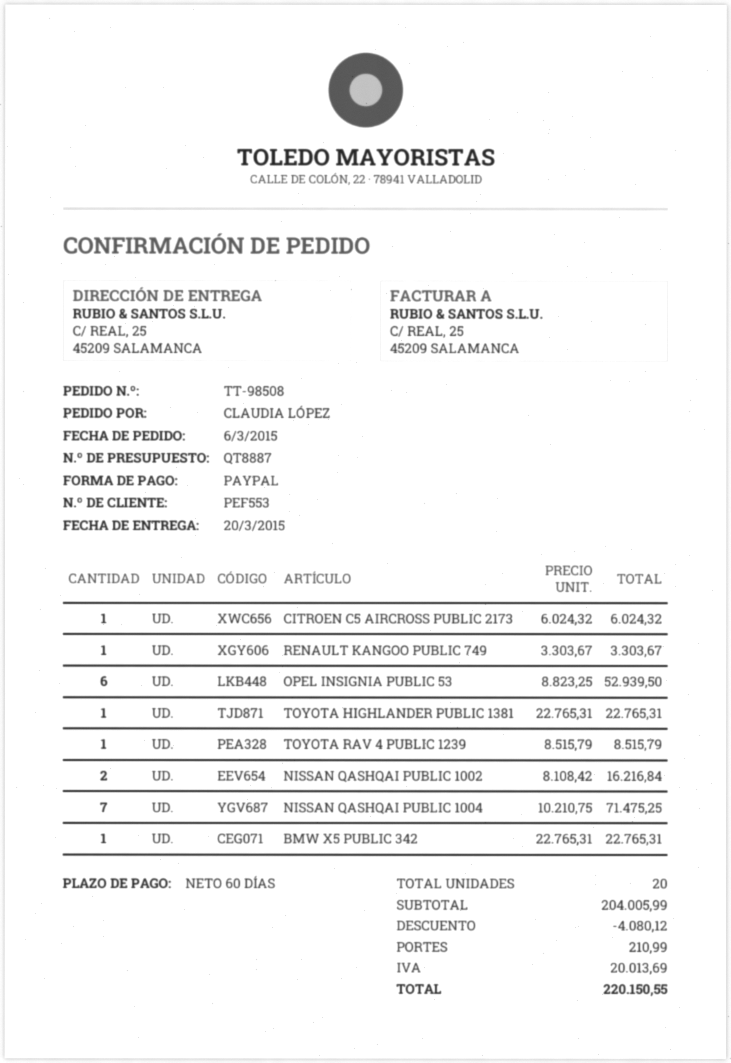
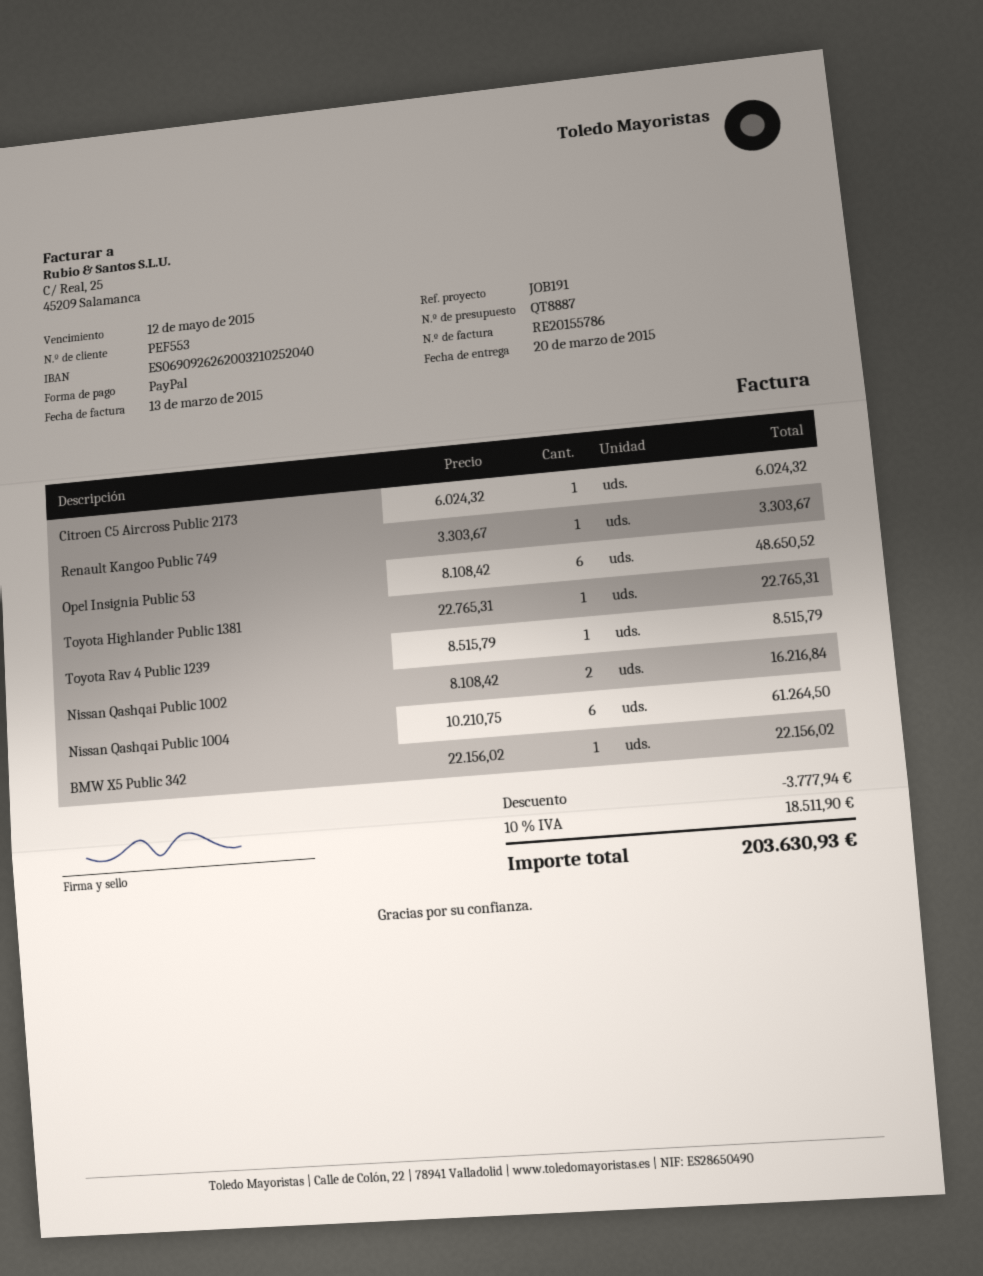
OPEL INSIGNIA PUBLIC 53: 6 x 8823.25 = 52939.50 -> 6 x 8108.42 = 48650.52
NISSAN QASHQAI PUBLIC 1004: 7 x 10210.75 = 71475.25 -> 6 x 10210.75 = 61264.50
BMW X5 PUBLIC 342: 1 x 22765.31 = 22765.31 -> 1 x 22156.02 = 22156.02
discount: 4080.12 -> 3777.94
shipping: 210.99 -> none
tax: 20013.69 -> 18511.90
total: 220150.55 -> 203630.93

